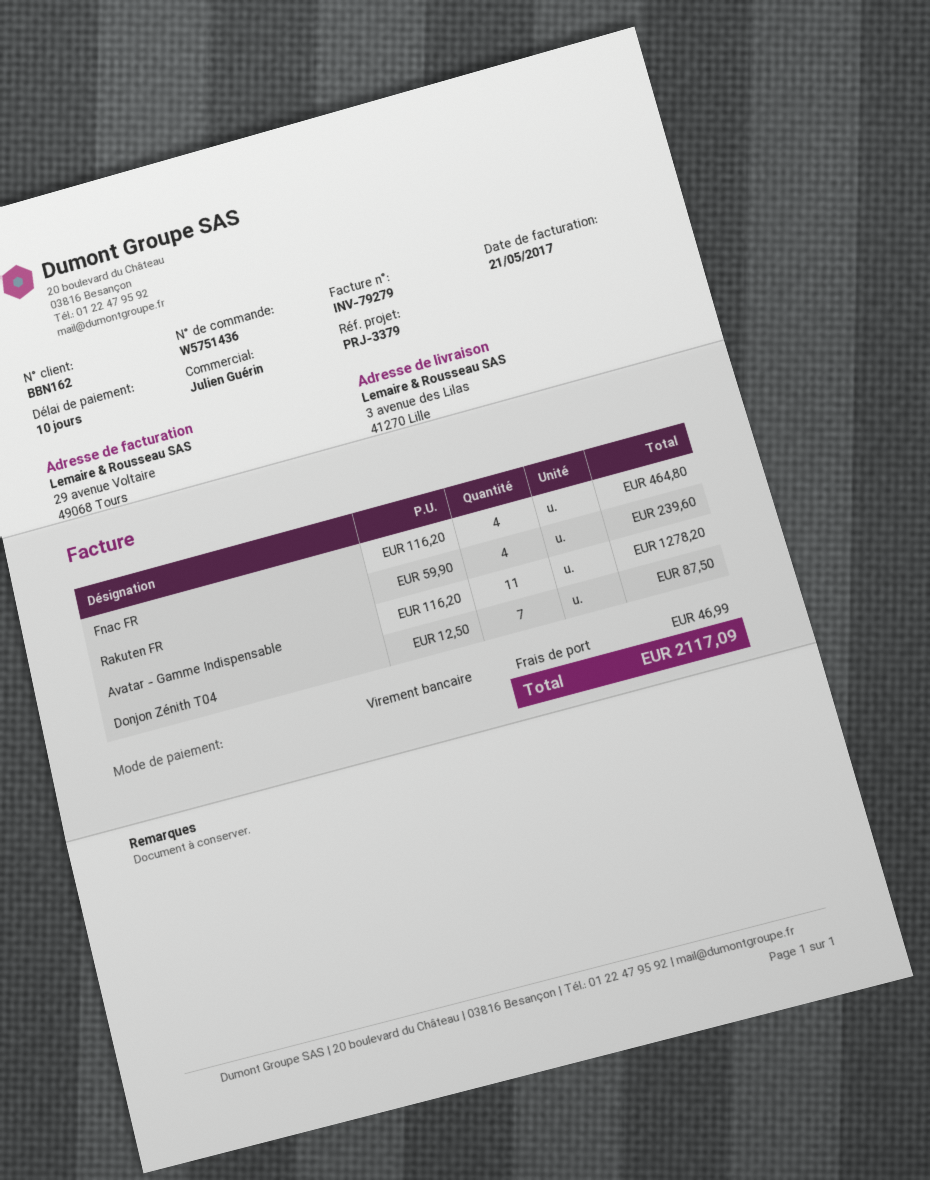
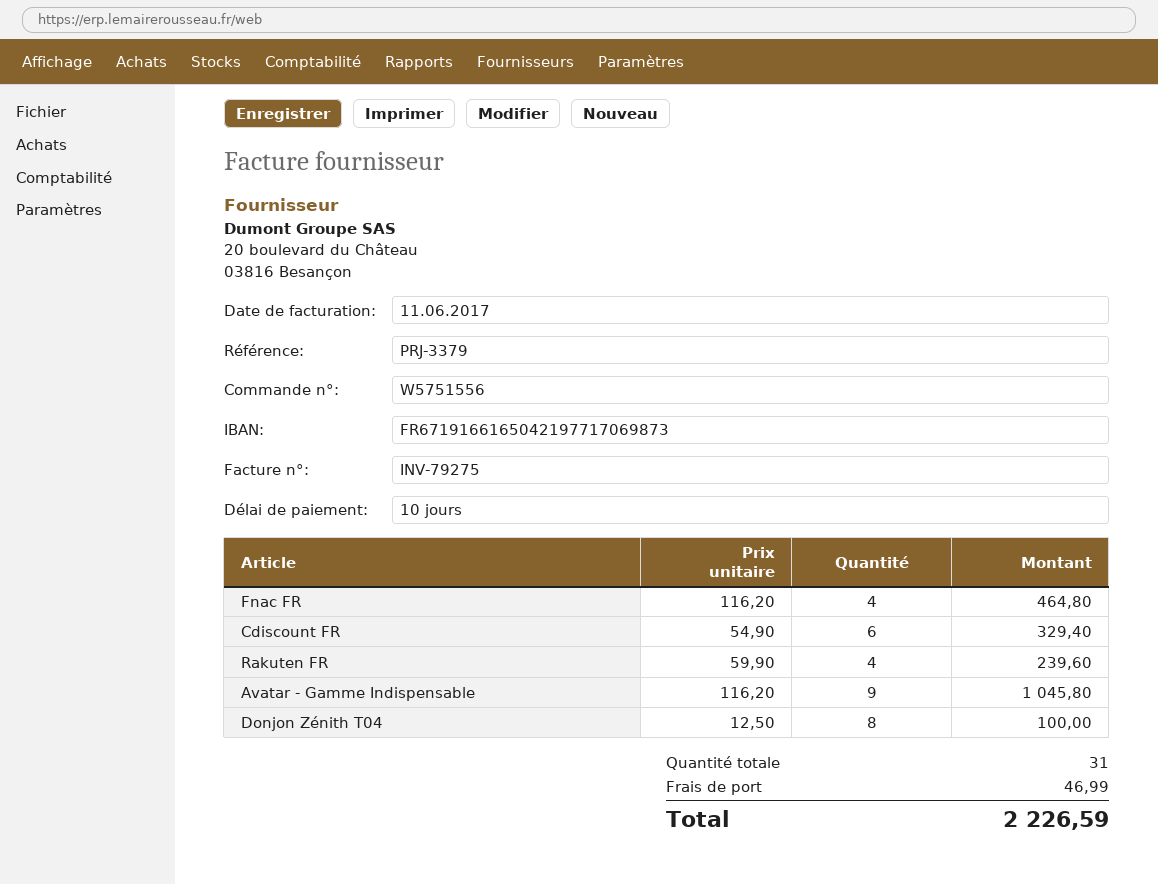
order number: W5751436 -> W5751556
invoice number: INV-79279 -> INV-79275
invoice date: 2017-05-21 -> 2017-06-11
Avatar - Gamme Indispensable: 11 x 116.20 = 1278.20 -> 9 x 116.20 = 1045.80
Donjon Zénith T04: 7 x 12.50 = 87.50 -> 8 x 12.50 = 100.00
Cdiscount FR: none -> 6 x 54.90 = 329.40
total: 2117.09 -> 2226.59

